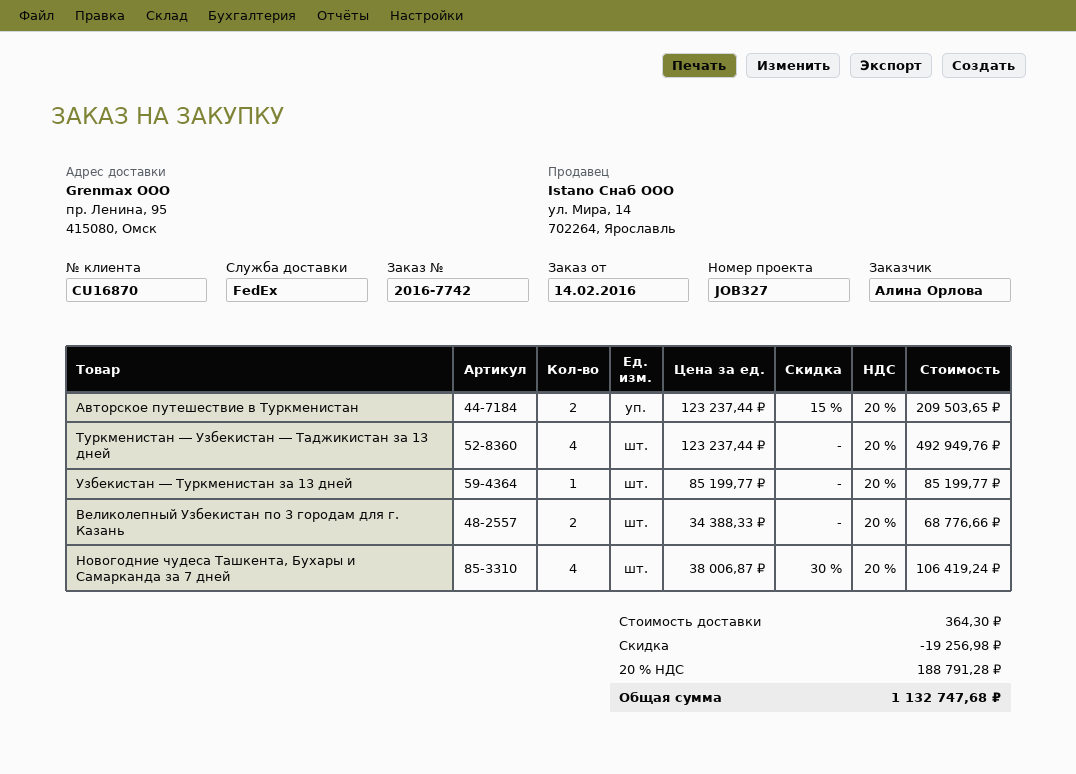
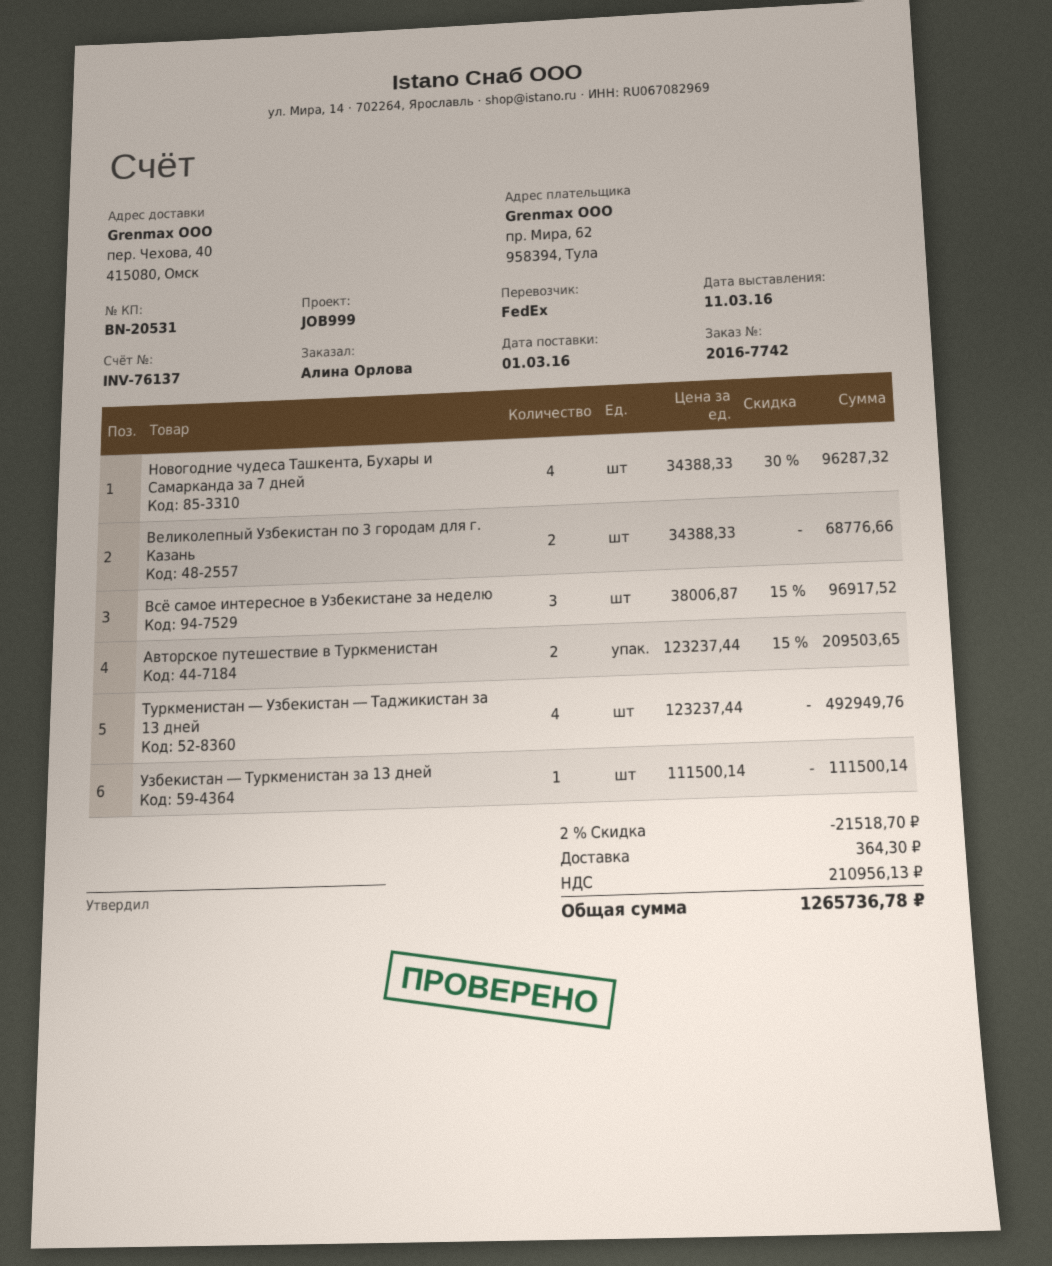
reference: JOB327 -> JOB999
ship to: пр. Ленина, 95, 415080, Омск -> пер. Чехова, 40, 415080, Омск
Узбекистан ― Туркменистан за 13 дней: 1 x 85199.77 = 85199.77 -> 1 x 111500.14 = 111500.14
Новогодние чудеса Ташкента, Бухары и Самарканда за 7 дней: 4 x 38006.87 - 30% = 106419.24 -> 4 x 34388.33 - 30% = 96287.32
Всё самое интересное в Узбекистане за неделю: none -> 3 x 38006.87 - 15% = 96917.52
discount: 19256.98 -> 21518.70
tax: 188791.28 -> 210956.13
total: 1132747.68 -> 1265736.78

